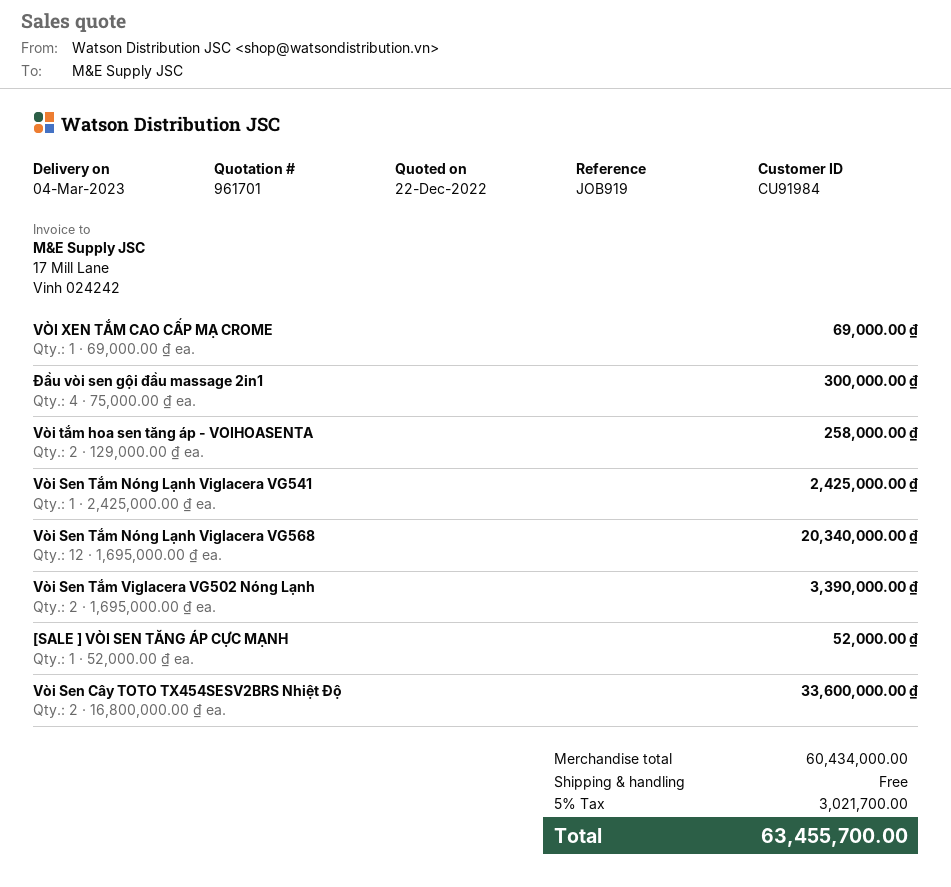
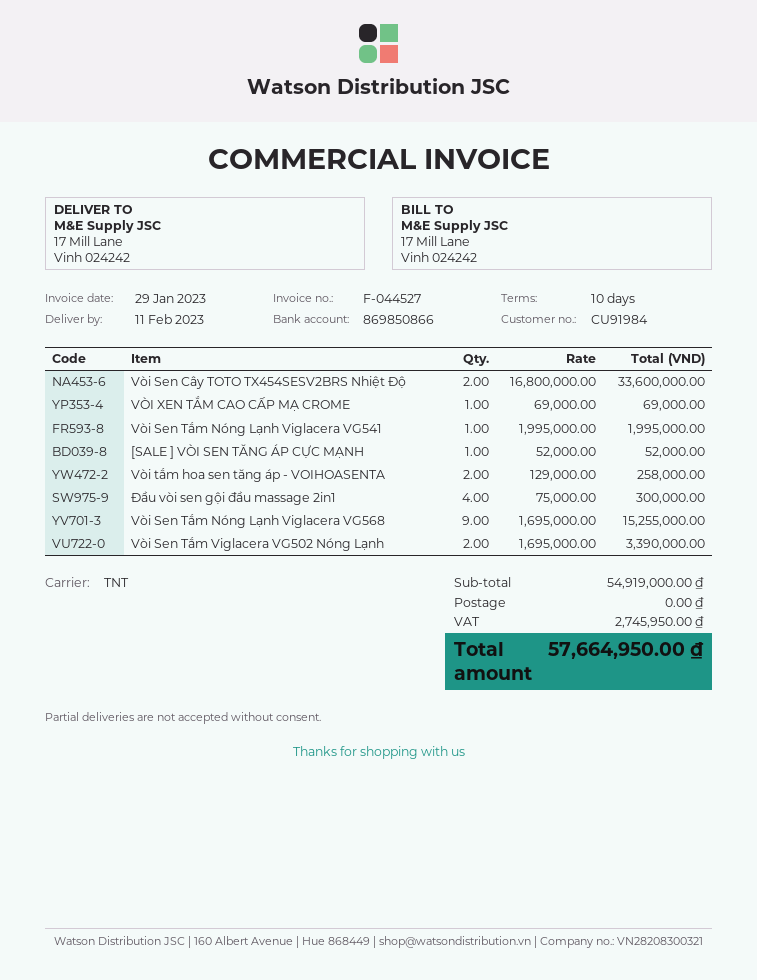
delivery date: 2023-03-04 -> 2023-02-11
Vòi Sen Tắm Nóng Lạnh Viglacera VG541: 1 x 2425000.00 = 2425000.00 -> 1 x 1995000.00 = 1995000.00
Vòi Sen Tắm Nóng Lạnh Viglacera VG568: 12 x 1695000.00 = 20340000.00 -> 9 x 1695000.00 = 15255000.00
subtotal: 60434000.00 -> 54919000.00
tax: 3021700.00 -> 2745950.00
total: 63455700.00 -> 57664950.00

